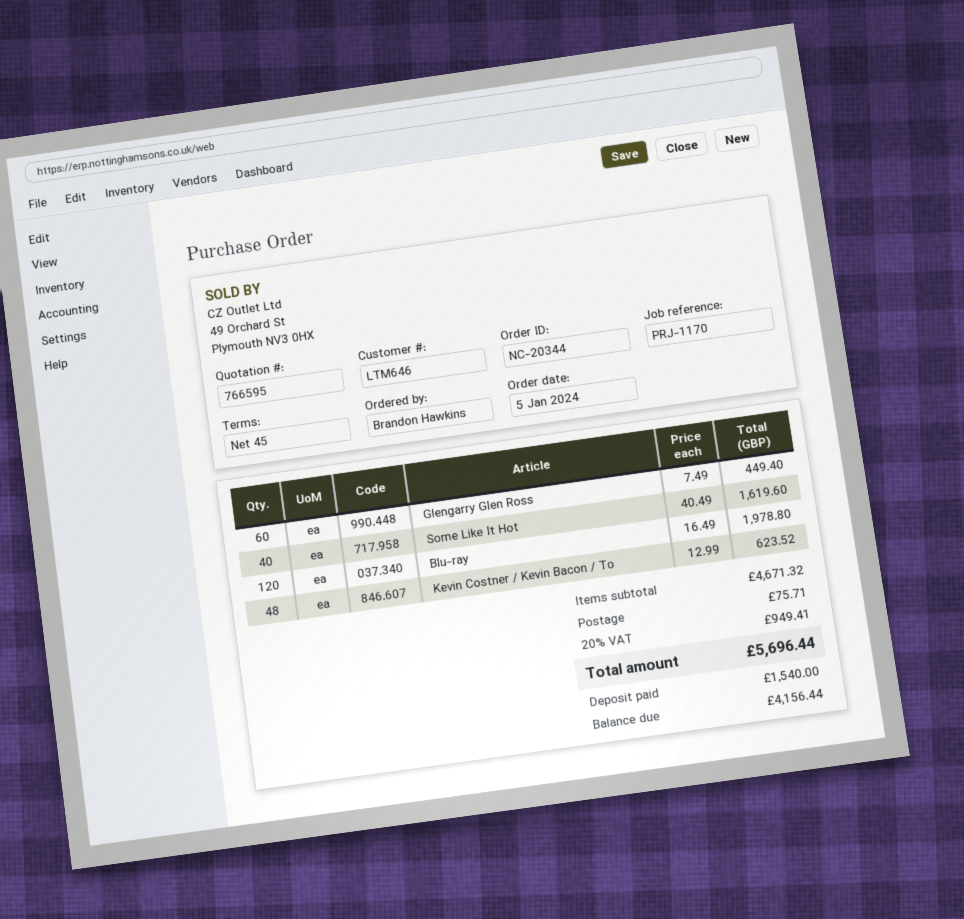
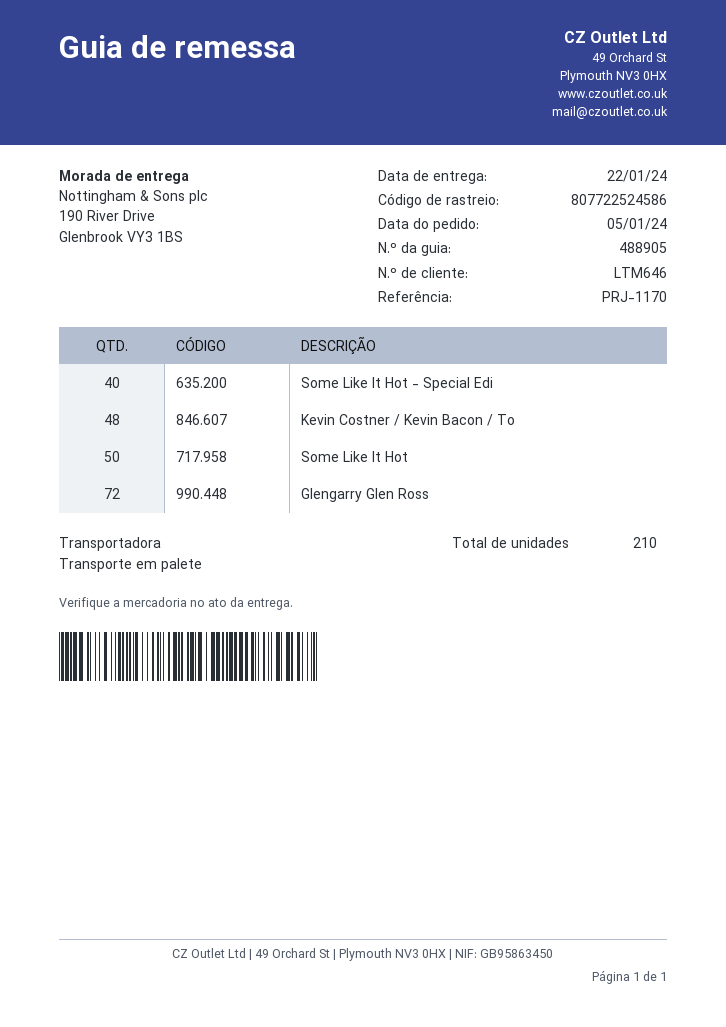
Glengarry Glen Ross: 60 -> 72
Some Like It Hot: 40 -> 50
Blu-ray: 120 -> none
Some Like It Hot - Special Edi: none -> 40

